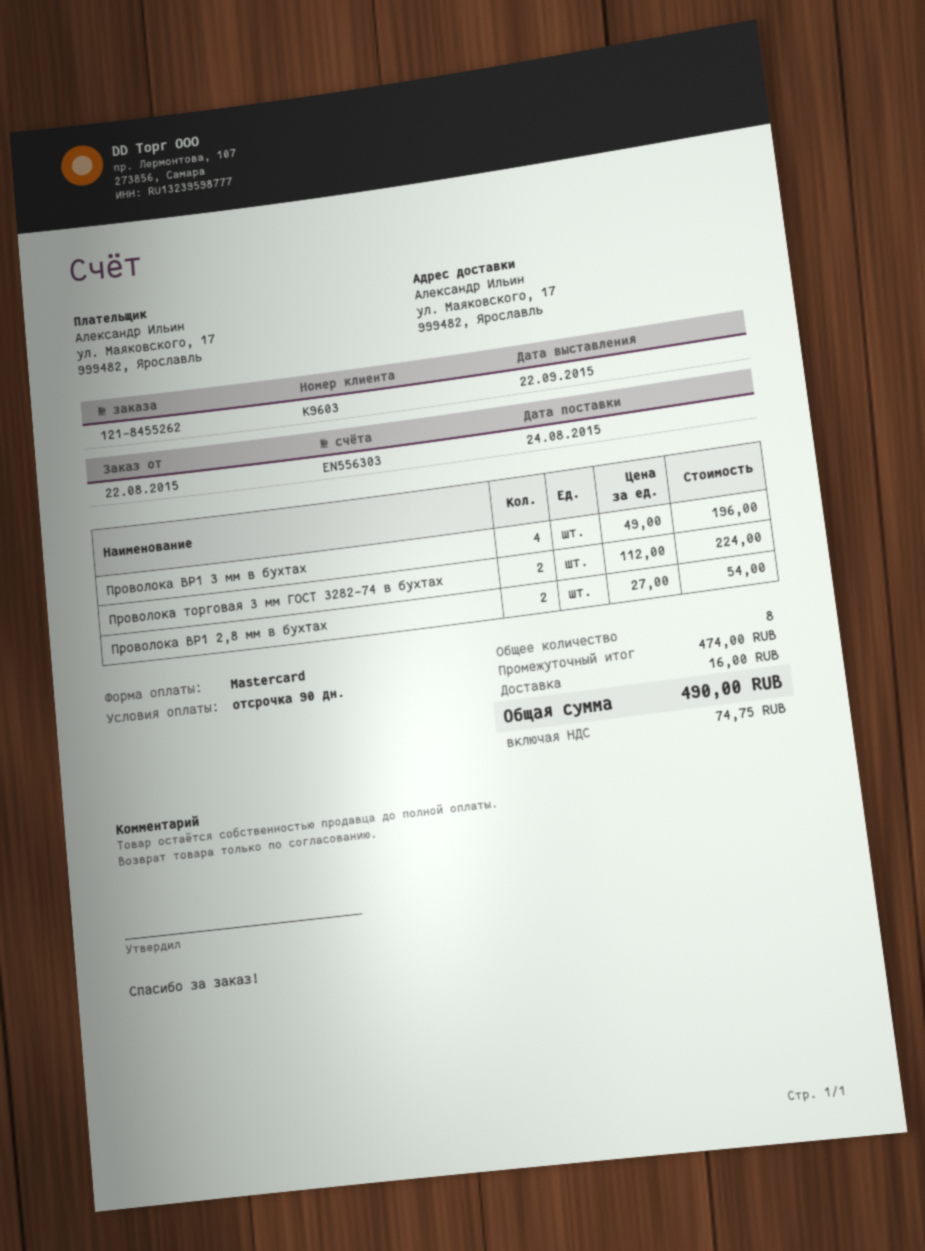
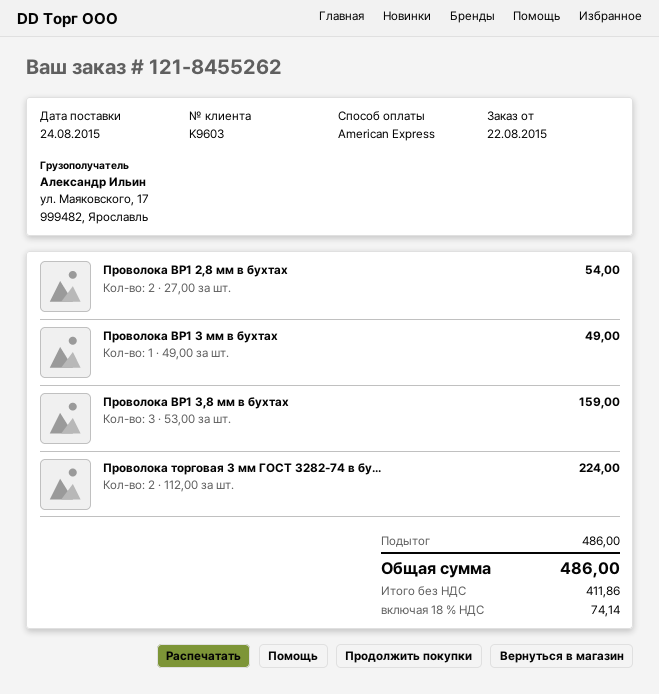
payment method: Mastercard -> American Express
Проволока ВР1 3 мм в бухтах: 4 x 49.00 = 196.00 -> 1 x 49.00 = 49.00
Проволока ВР1 3,8 мм в бухтах: none -> 3 x 53.00 = 159.00
subtotal: 474.00 -> 486.00
shipping: 16.00 -> none
tax: 74.75 -> 74.14
total: 490.00 -> 486.00

